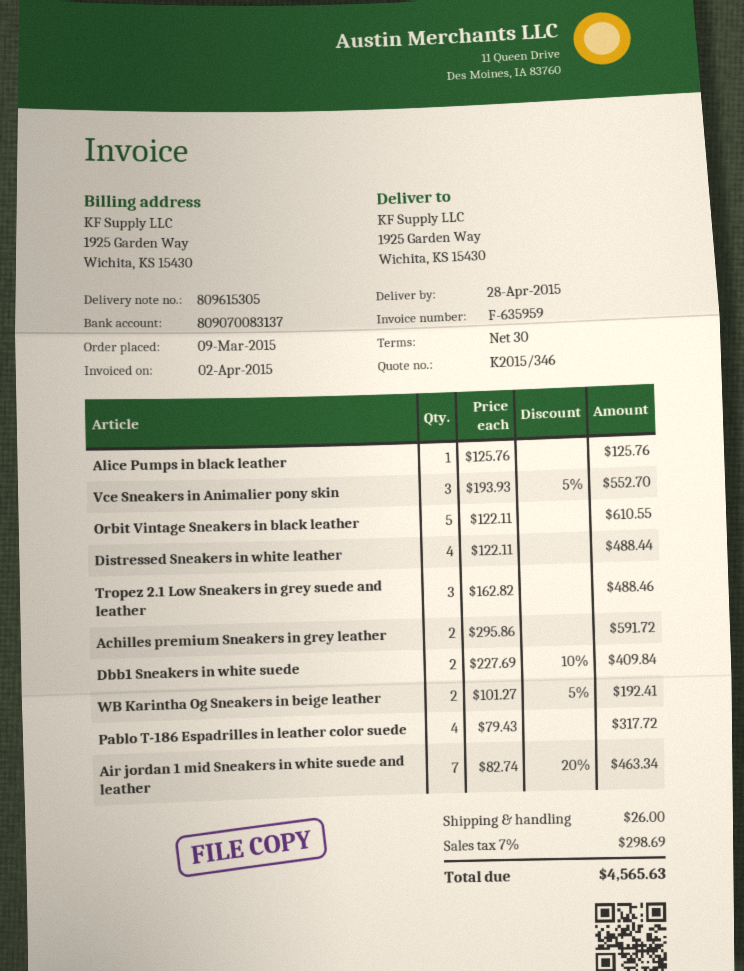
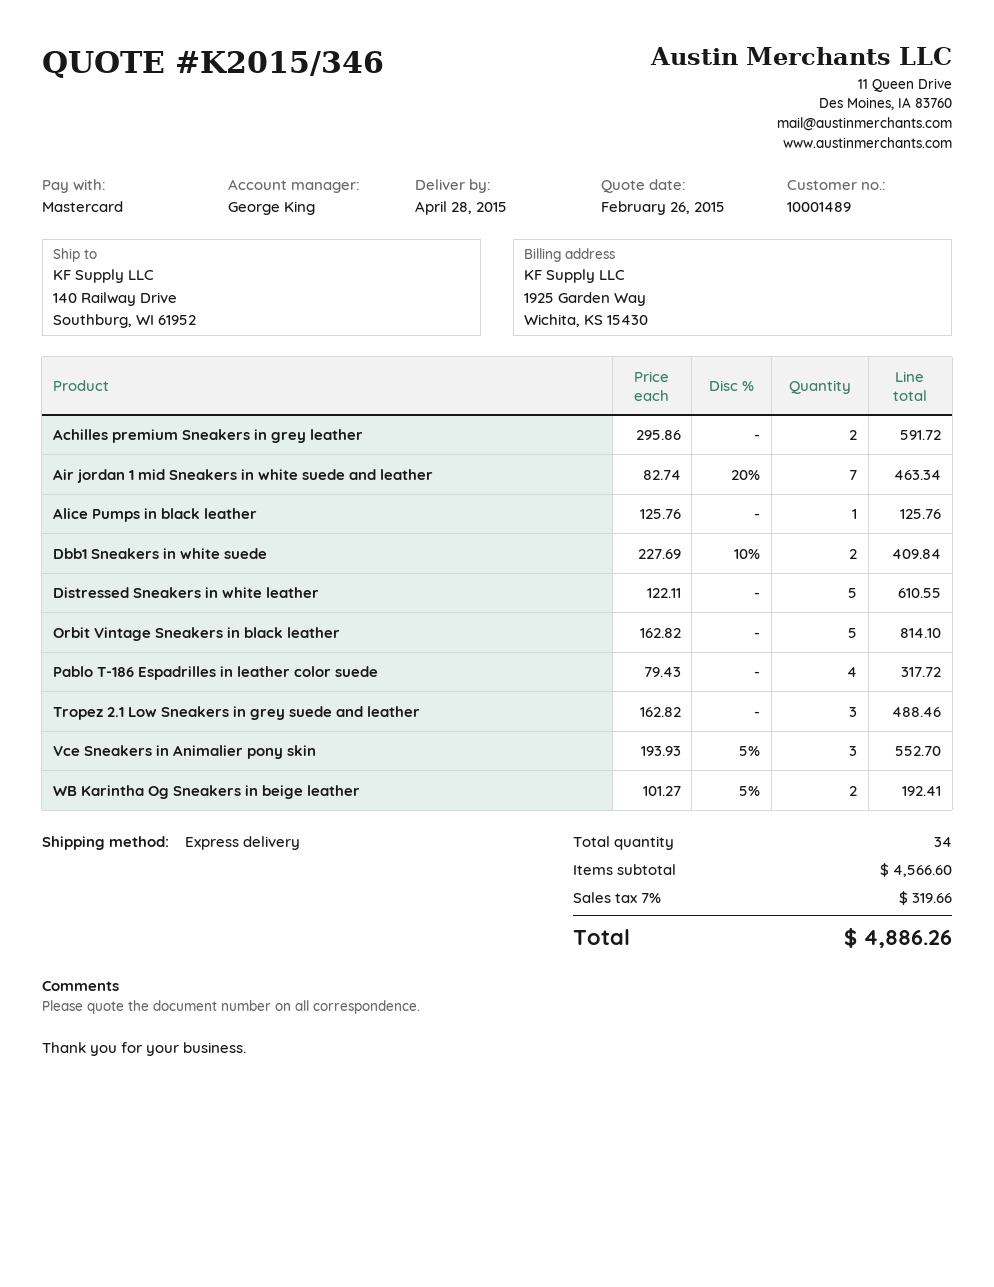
ship to: 1925 Garden Way, Wichita, KS 15430 -> 140 Railway Drive, Southburg, WI 61952
Orbit Vintage Sneakers in black leather: 5 x 122.11 = 610.55 -> 5 x 162.82 = 814.10
Distressed Sneakers in white leather: 4 x 122.11 = 488.44 -> 5 x 122.11 = 610.55
shipping: 26.00 -> none
tax: 7% = 298.69 -> 7% = 319.66
total: 4565.63 -> 4886.26

